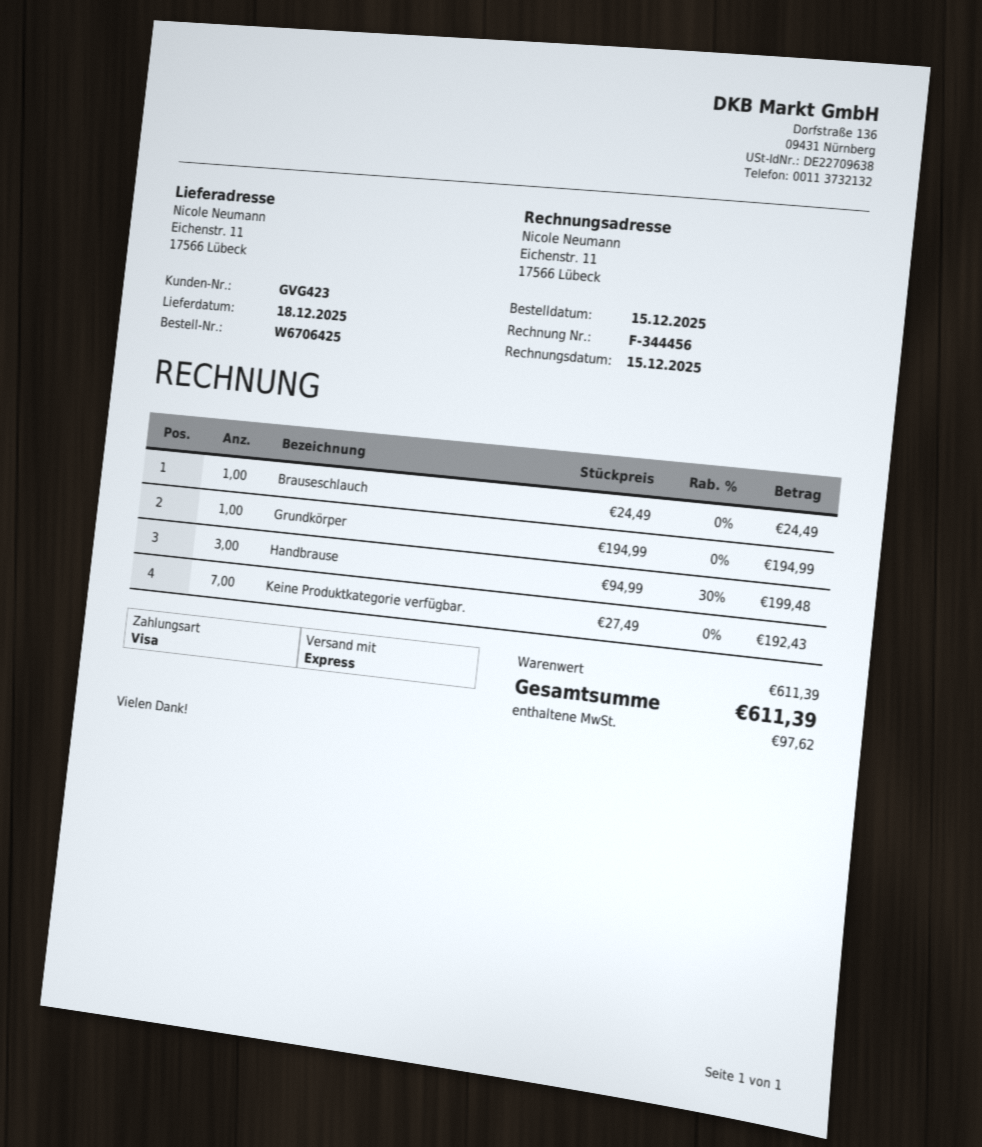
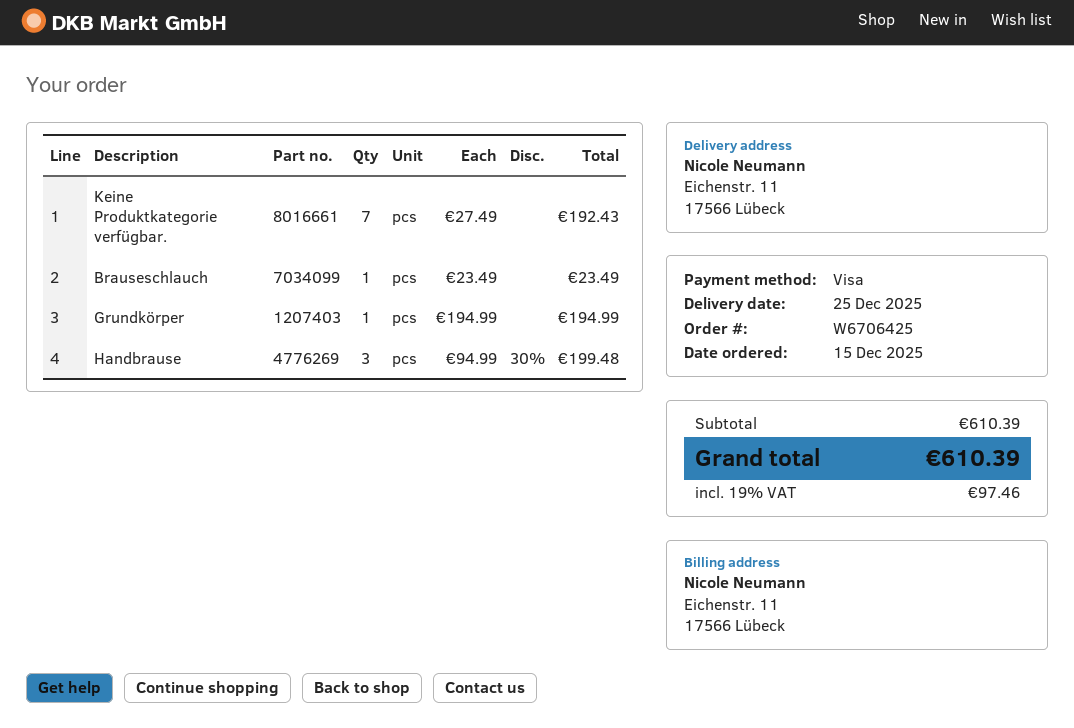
delivery date: 2025-12-18 -> 2025-12-25
Brauseschlauch: 1 x 24.49 = 24.49 -> 1 x 23.49 = 23.49
subtotal: 611.39 -> 610.39
tax: 97.62 -> 97.46
total: 611.39 -> 610.39

